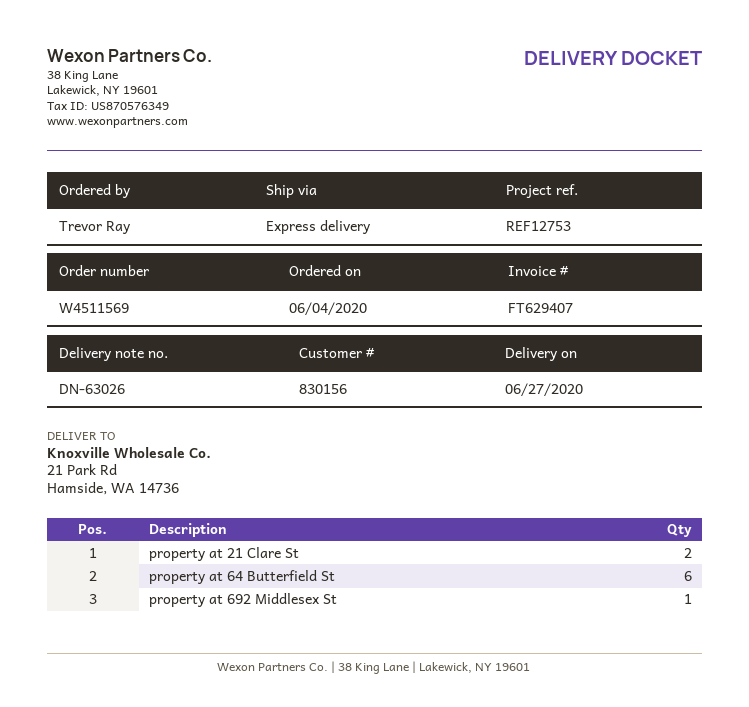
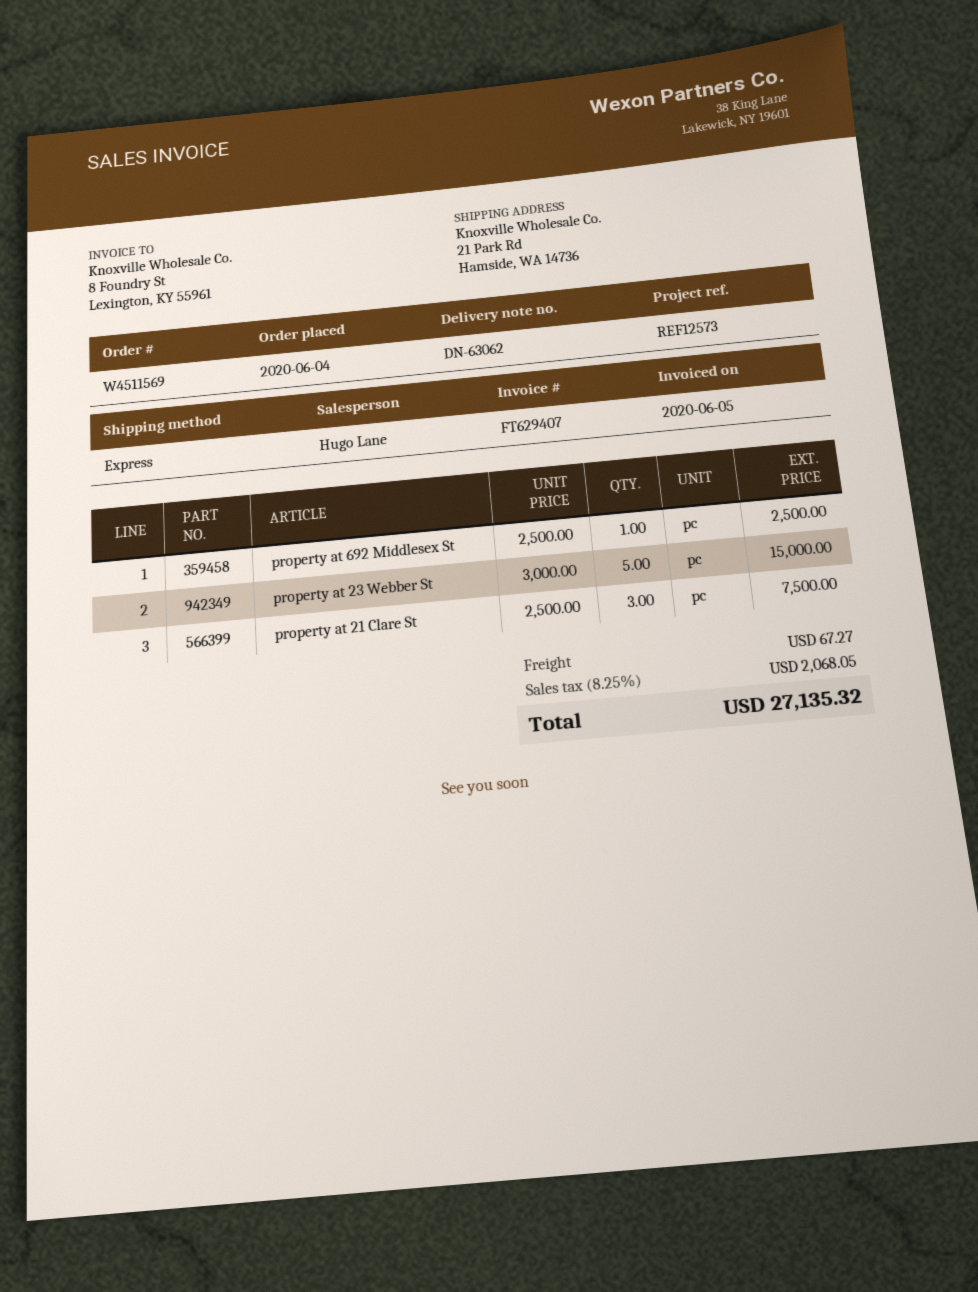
delivery note number: DN-63026 -> DN-63062
reference: REF12753 -> REF12573
property at 21 Clare St: 2 -> 3
property at 64 Butterfield St: 6 -> none
property at 23 Webber St: none -> 5

